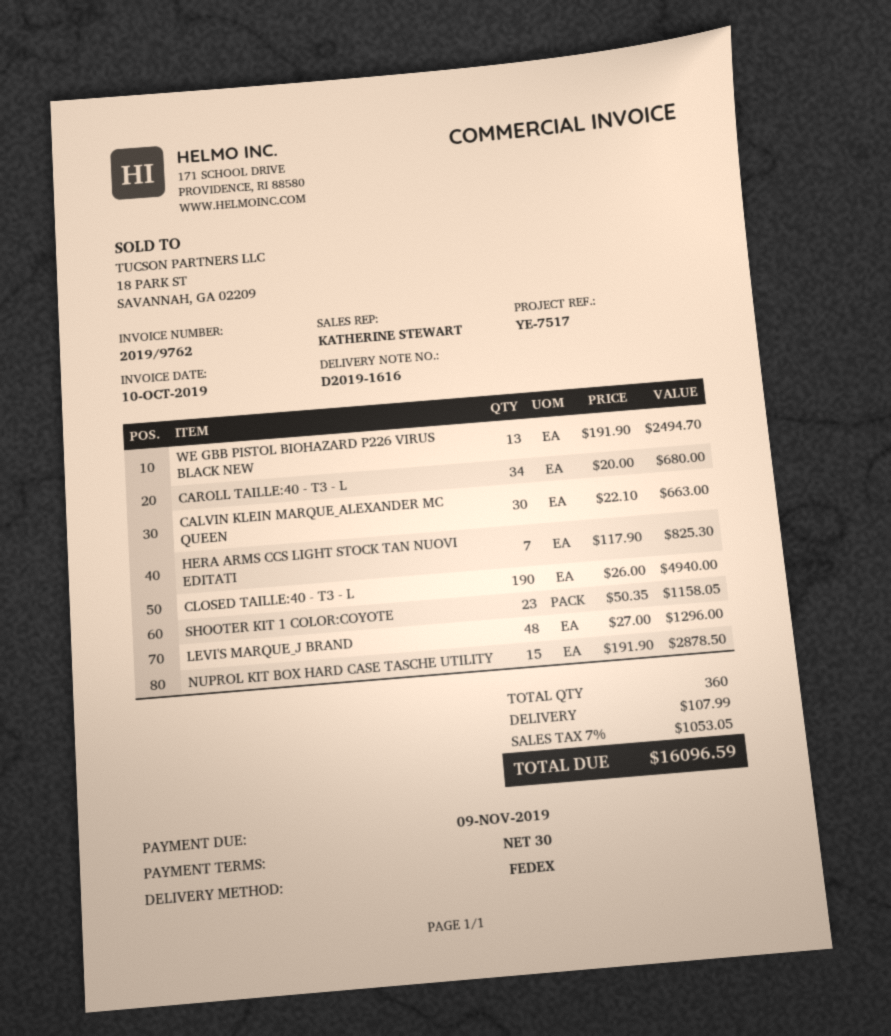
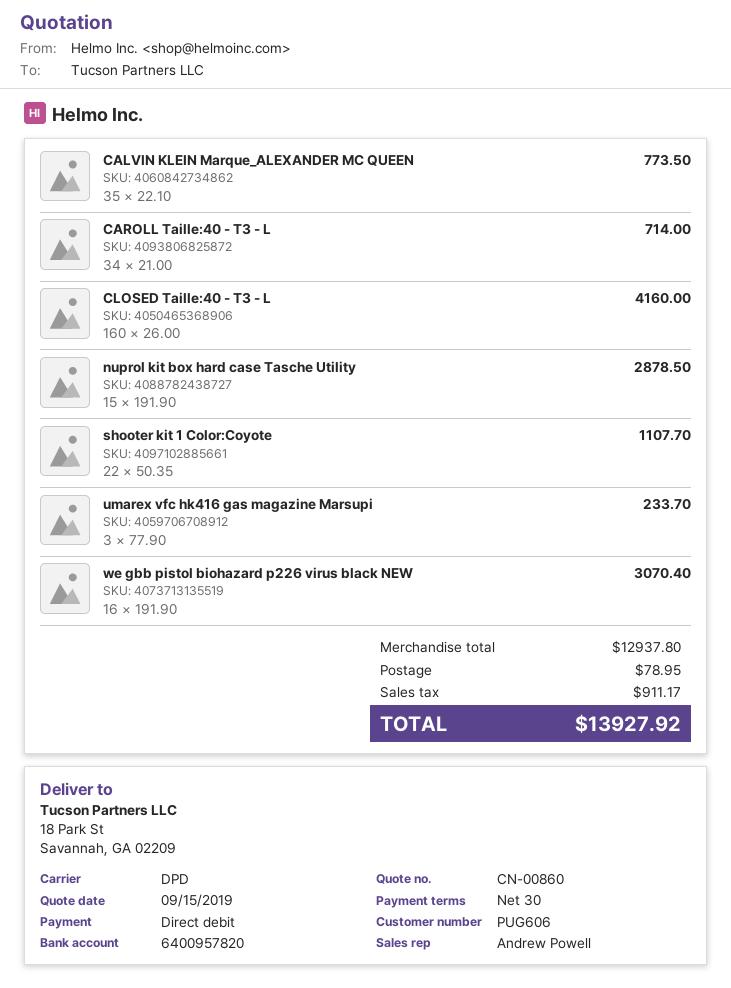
sales rep: KATHERINE STEWART -> Andrew Powell
shipping method: FedEx -> DPD
WE GBB PISTOL BIOHAZARD P226 VIRUS BLACK NEW: 13 x 191.90 = 2494.70 -> 16 x 191.90 = 3070.40
CAROLL TAILLE:40 - T3 - L: 34 x 20.00 = 680.00 -> 34 x 21.00 = 714.00
CALVIN KLEIN MARQUE_ALEXANDER MC QUEEN: 30 x 22.10 = 663.00 -> 35 x 22.10 = 773.50
HERA ARMS CCS LIGHT STOCK TAN NUOVI EDITATI: 7 x 117.90 = 825.30 -> none
CLOSED TAILLE:40 - T3 - L: 190 x 26.00 = 4940.00 -> 160 x 26.00 = 4160.00
SHOOTER KIT 1 COLOR:COYOTE: 23 x 50.35 = 1158.05 -> 22 x 50.35 = 1107.70
LEVI'S MARQUE_J BRAND: 48 x 27.00 = 1296.00 -> none
umarex vfc hk416 gas magazine Marsupi: none -> 3 x 77.90 = 233.70
shipping: 107.99 -> 78.95
tax: 1053.05 -> 911.17
total: 16096.59 -> 13927.92

